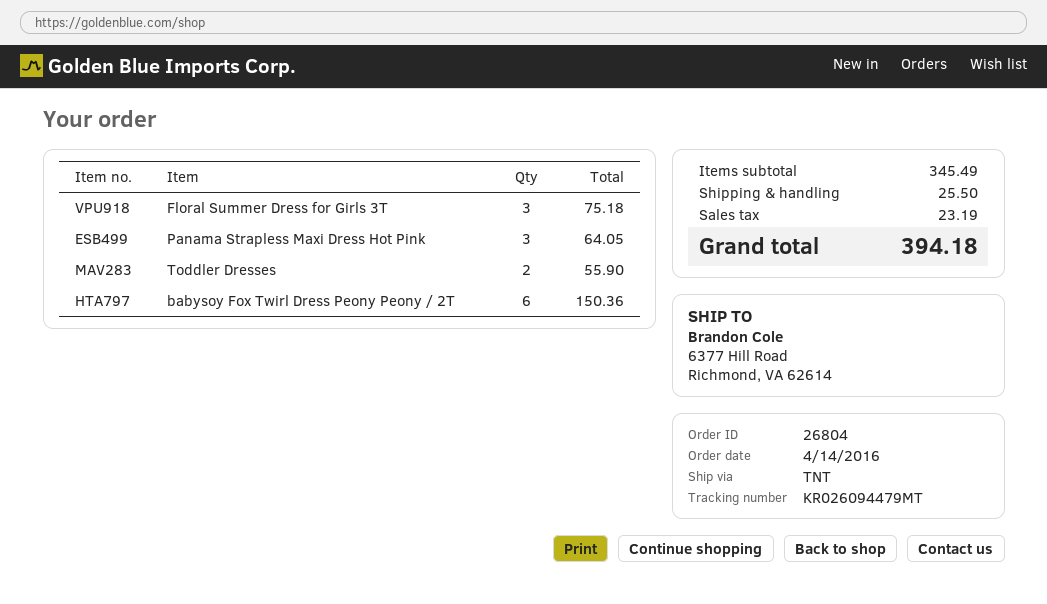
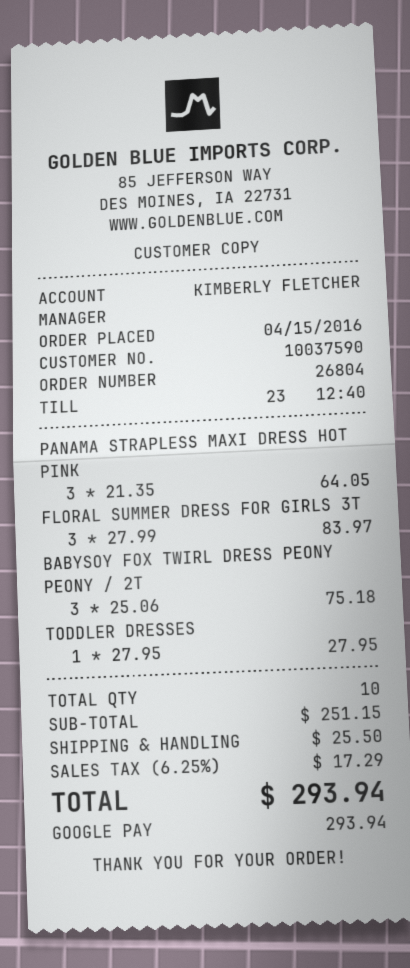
order date: 2016-04-14 -> 2016-04-15
Floral Summer Dress for Girls 3T: 3 for 75.18 -> 3 for 83.97
Toddler Dresses: 2 for 55.90 -> 1 for 27.95
babysoy Fox Twirl Dress Peony Peony / 2T: 6 for 150.36 -> 3 for 75.18
subtotal: 345.49 -> 251.15
tax: 23.19 -> 17.29
total: 394.18 -> 293.94

